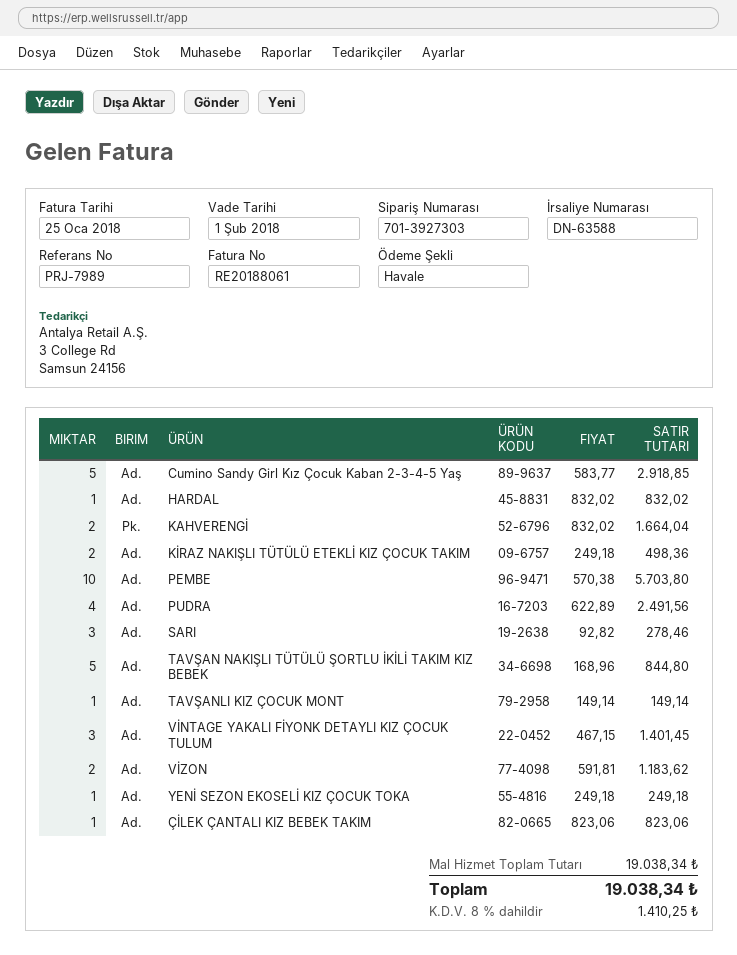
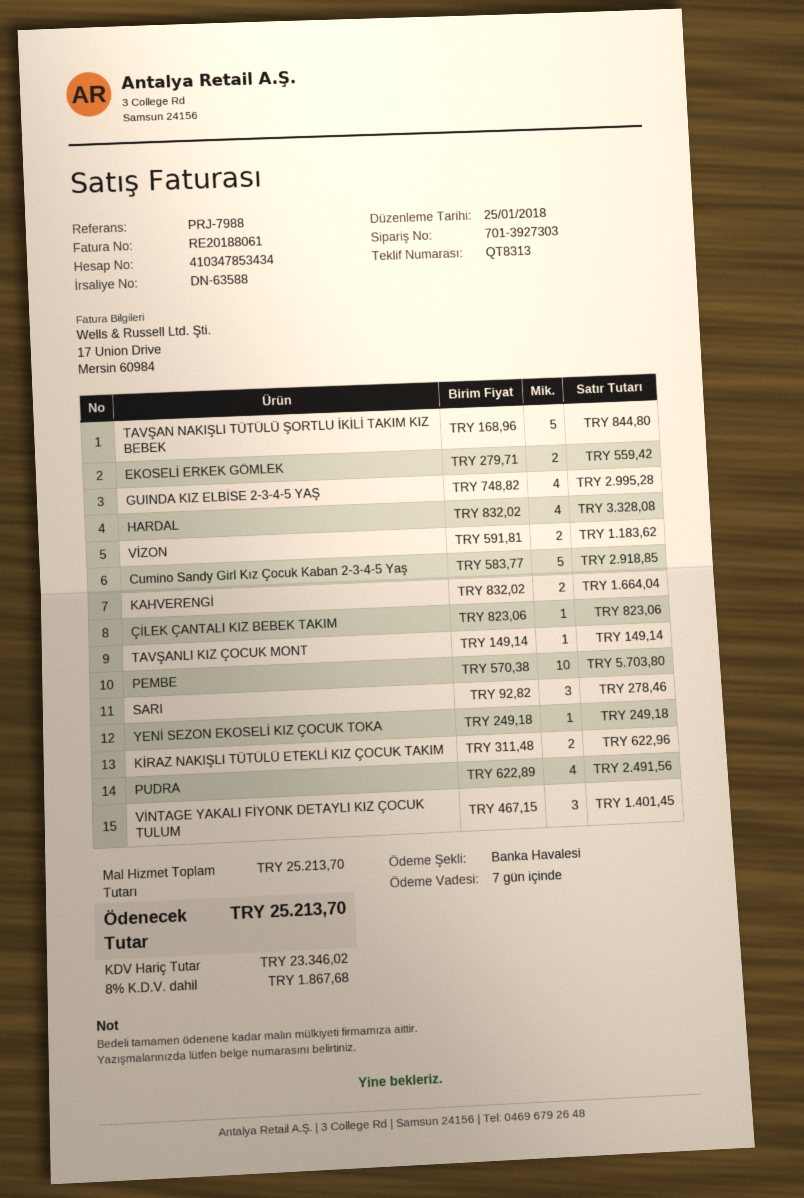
reference: PRJ-7989 -> PRJ-7988
HARDAL: 1 x 832.02 = 832.02 -> 4 x 832.02 = 3328.08
KİRAZ NAKIŞLI TÜTÜLÜ ETEKLİ KIZ ÇOCUK TAKIM: 2 x 249.18 = 498.36 -> 2 x 311.48 = 622.96
EKOSELİ ERKEK GÖMLEK: none -> 2 x 279.71 = 559.42
GUINDA KIZ ELBİSE 2-3-4-5 YAŞ: none -> 4 x 748.82 = 2995.28
subtotal: 19038.34 -> 25213.70
tax: 8% = 1410.25 -> 8% = 1867.68
total: 19038.34 -> 25213.70

